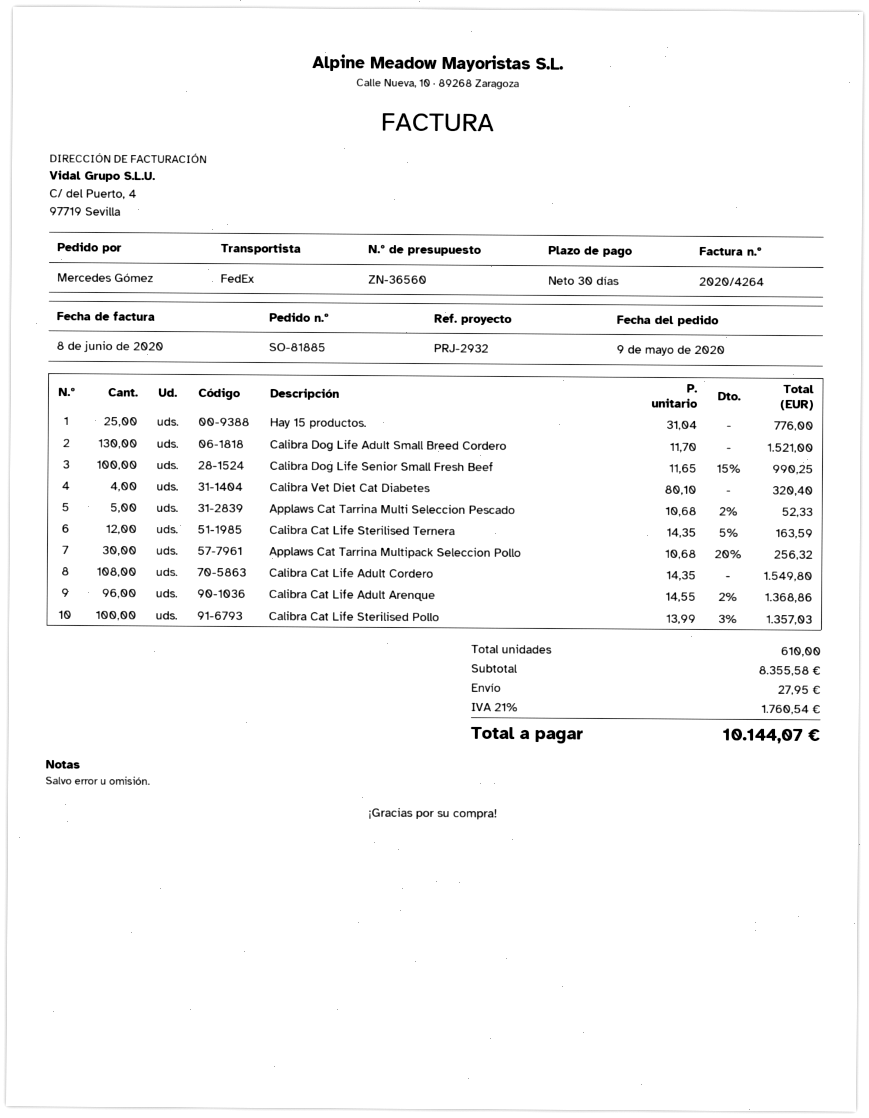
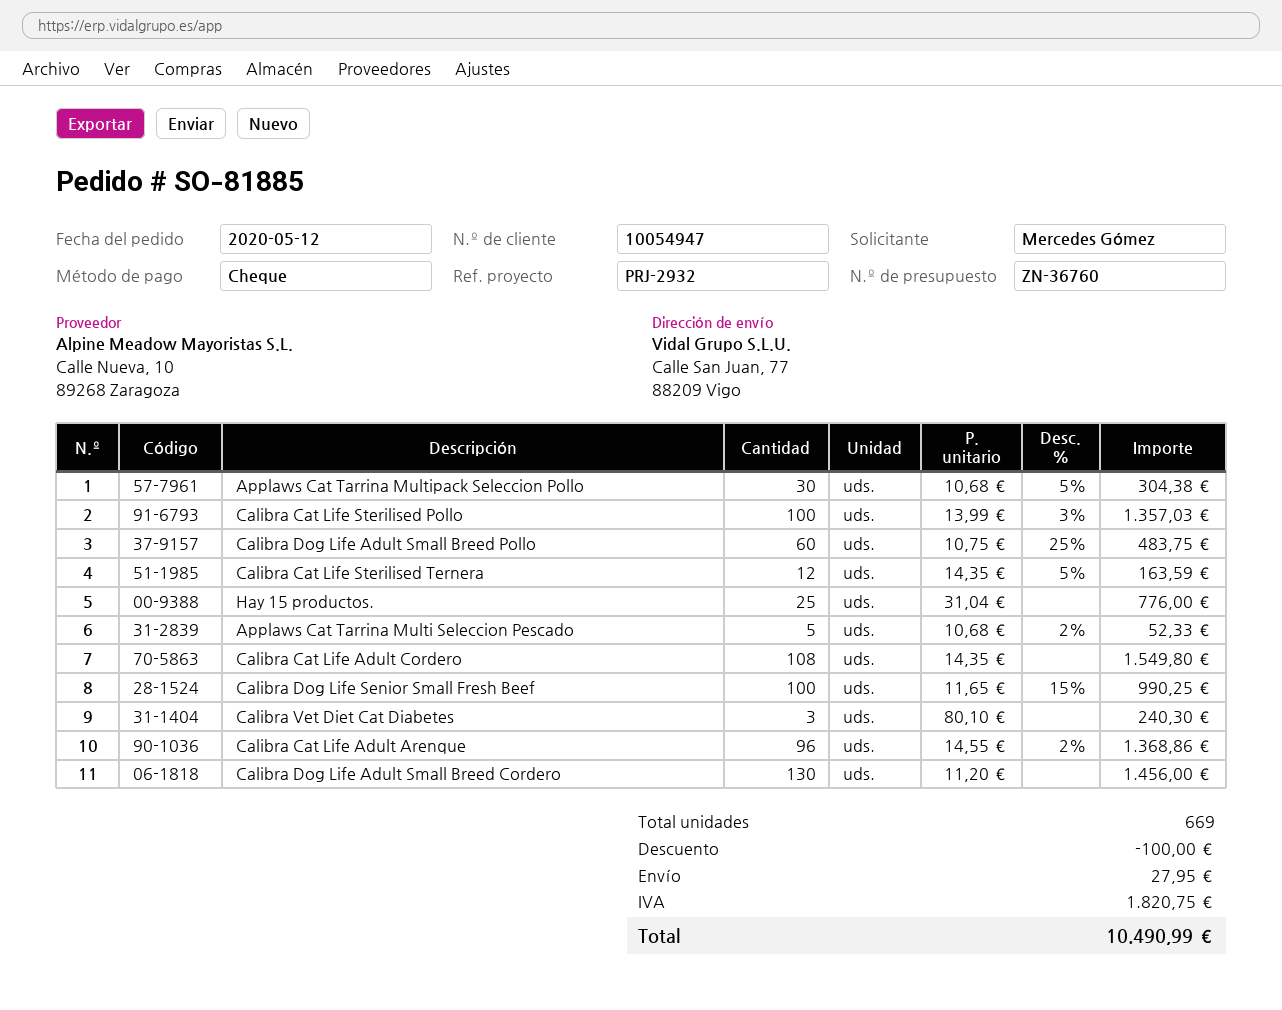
quote number: ZN-36560 -> ZN-36760
order date: 2020-05-09 -> 2020-05-12
Calibra Dog Life Adult Small Breed Cordero: 130 x 11.70 = 1521.00 -> 130 x 11.20 = 1456.00
Calibra Vet Diet Cat Diabetes: 4 x 80.10 = 320.40 -> 3 x 80.10 = 240.30
Applaws Cat Tarrina Multipack Seleccion Pollo: 30 x 10.68 - 20% = 256.32 -> 30 x 10.68 - 5% = 304.38
Calibra Dog Life Adult Small Breed Pollo: none -> 60 x 10.75 - 25% = 483.75
total quantity: 610 -> 669
discount: none -> 100.00
tax: 1760.54 -> 1820.75
total: 10144.07 -> 10490.99

